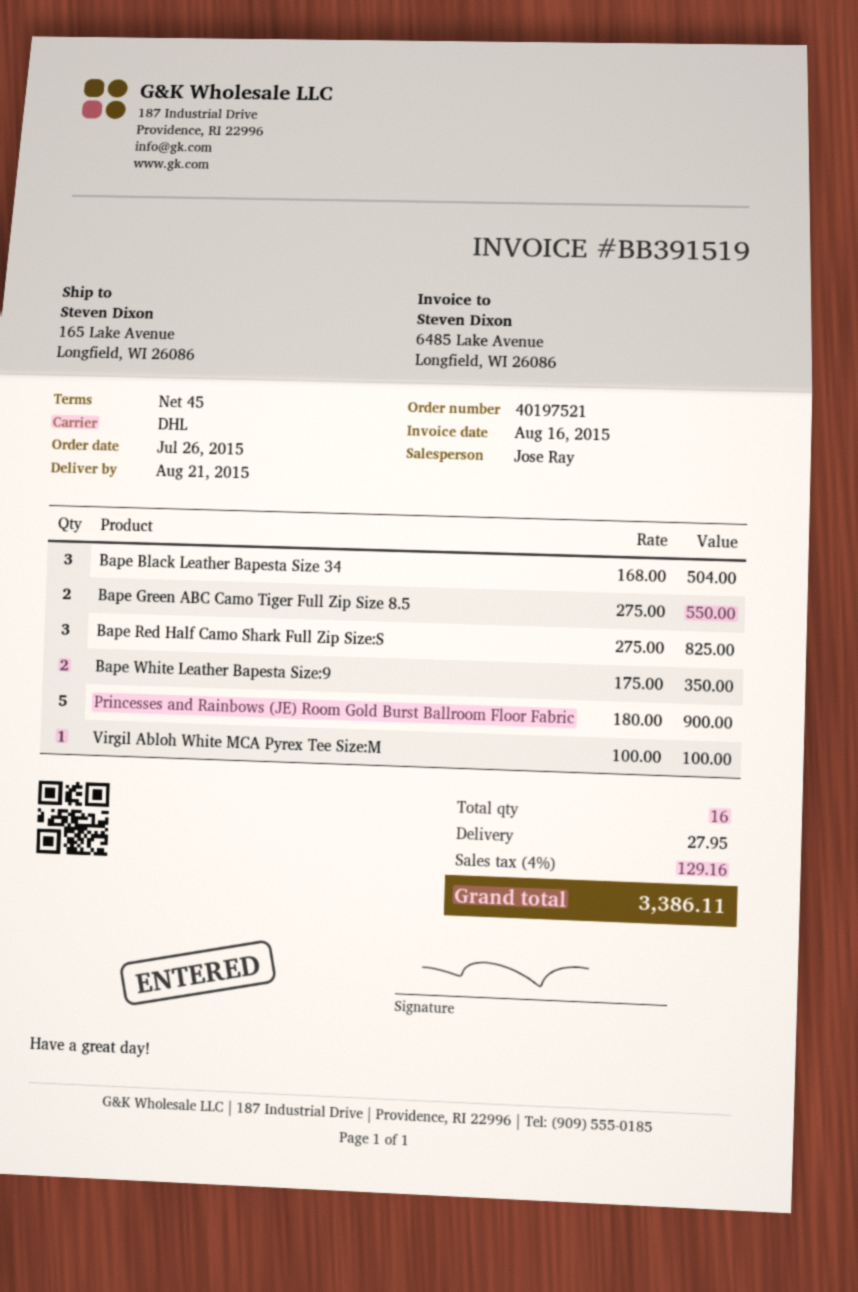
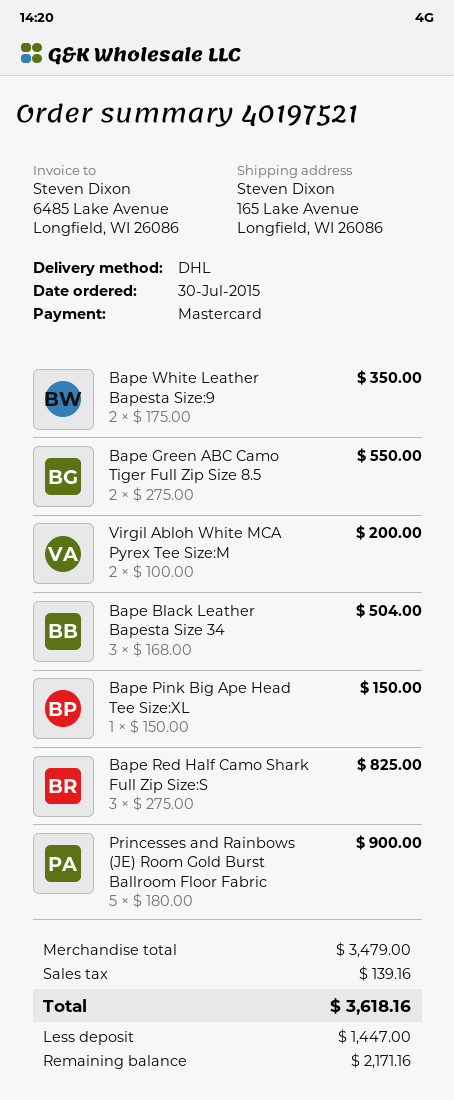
order date: 2015-07-26 -> 2015-07-30
Virgil Abloh White MCA Pyrex Tee Size:M: 1 x 100.00 = 100.00 -> 2 x 100.00 = 200.00
Bape Pink Big Ape Head Tee Size:XL: none -> 1 x 150.00 = 150.00
shipping: 27.95 -> none
tax: 129.16 -> 139.16
total: 3386.11 -> 3618.16

